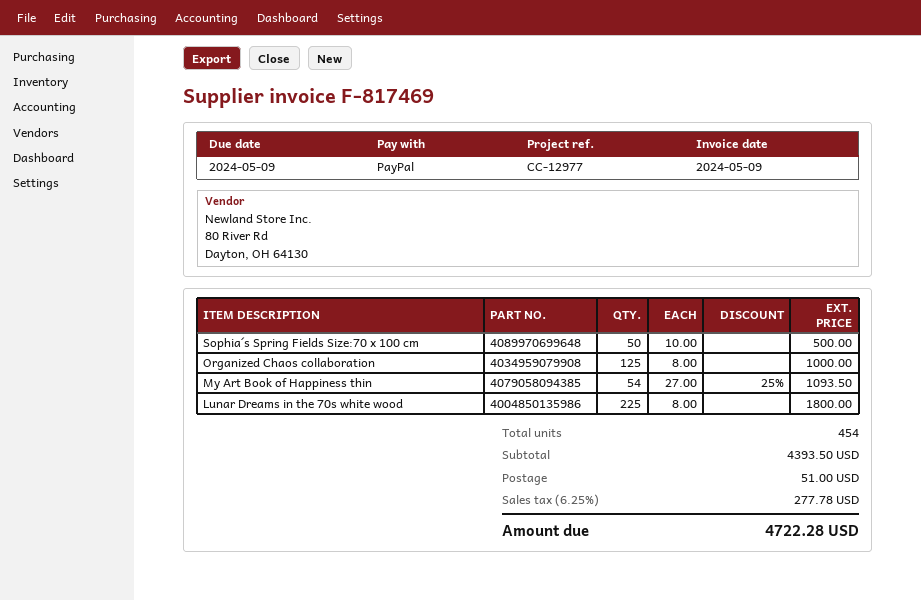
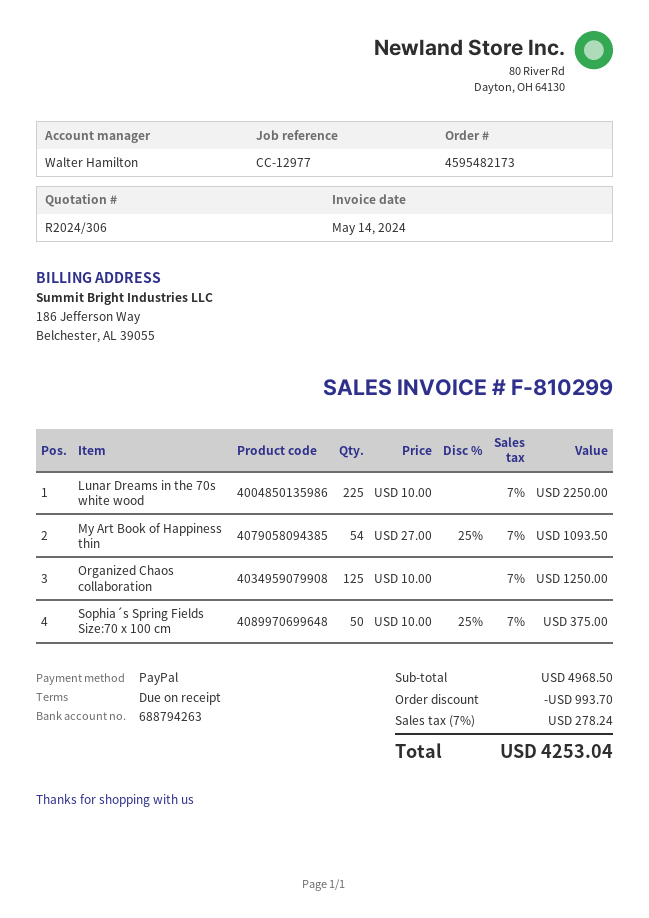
invoice number: F-817469 -> F-810299
invoice date: 2024-05-09 -> 2024-05-14
Sophia´s Spring Fields Size:70 x 100 cm: 50 x 10.00 = 500.00 -> 50 x 10.00 - 25% = 375.00
Organized Chaos collaboration: 125 x 8.00 = 1000.00 -> 125 x 10.00 = 1250.00
Lunar Dreams in the 70s white wood: 225 x 8.00 = 1800.00 -> 225 x 10.00 = 2250.00
subtotal: 4393.50 -> 4968.50
discount: none -> 993.70
shipping: 51.00 -> none
tax: 6.25% = 277.78 -> 7% = 278.24
total: 4722.28 -> 4253.04

